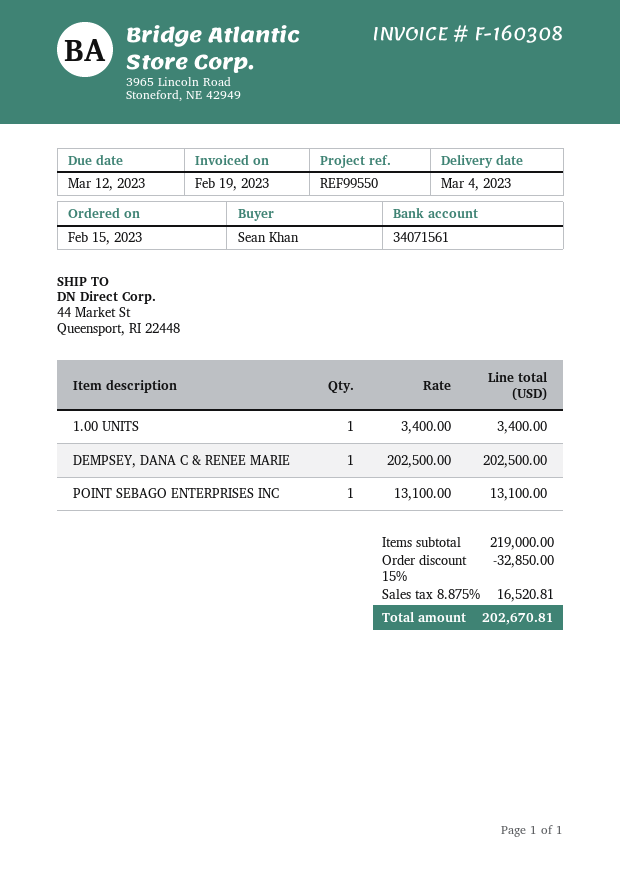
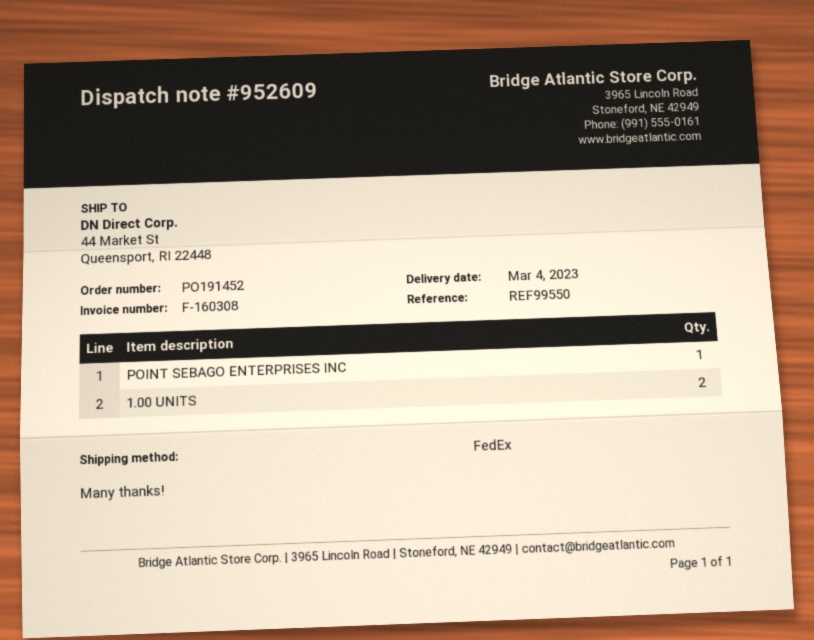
1.00 UNITS: 1 -> 2
DEMPSEY, DANA C & RENEE MARIE: 1 -> none

